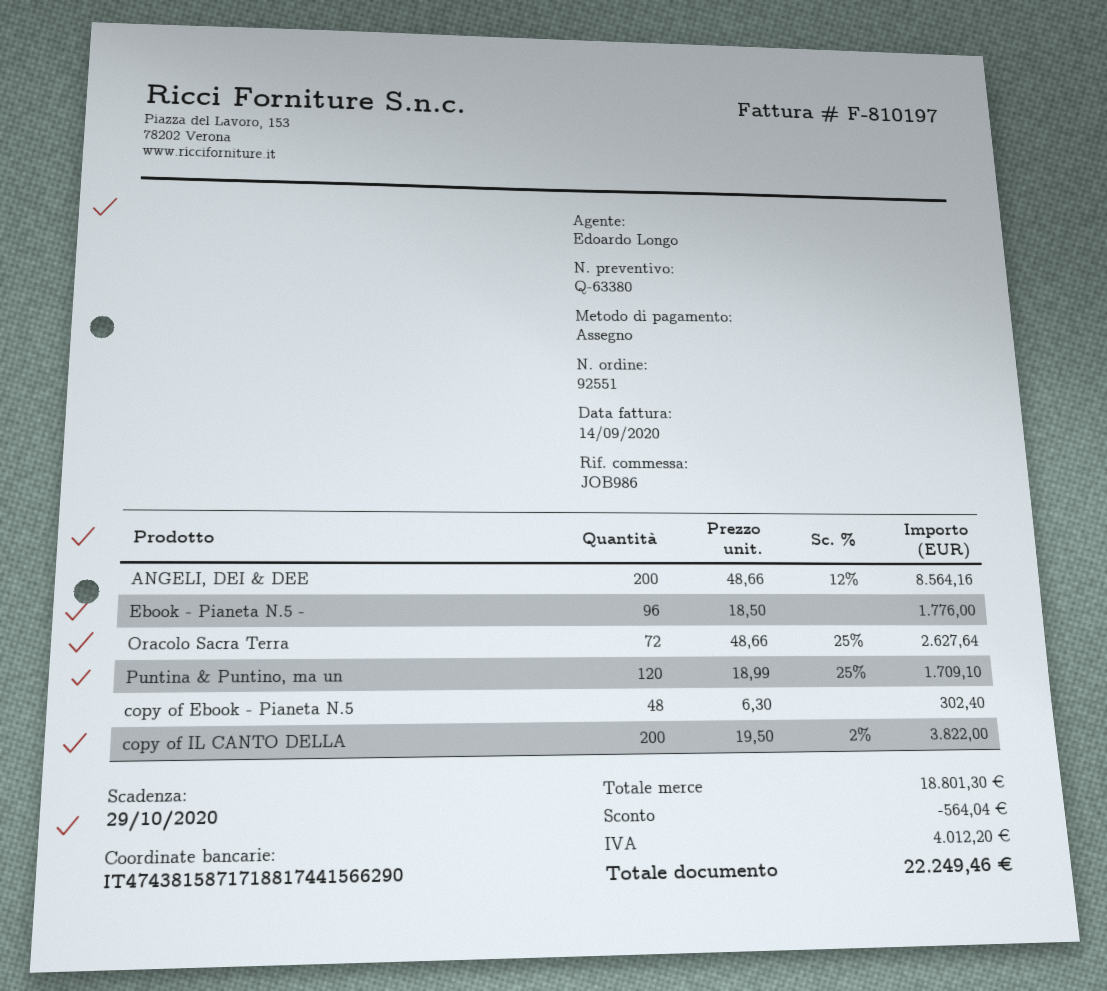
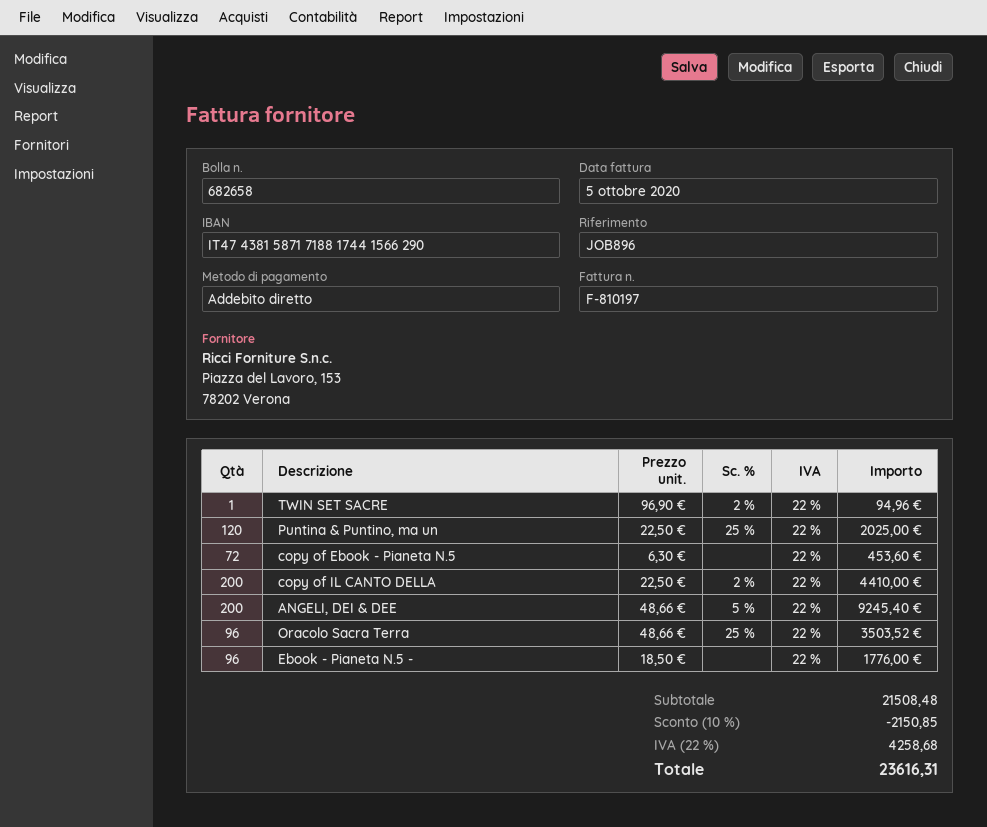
invoice date: 2020-09-14 -> 2020-10-05
reference: JOB986 -> JOB896
payment method: cheque -> direct debit
ANGELI, DEI & DEE: 200 x 48.66 - 12% = 8564.16 -> 200 x 48.66 - 5% = 9245.40
Oracolo Sacra Terra: 72 x 48.66 - 25% = 2627.64 -> 96 x 48.66 - 25% = 3503.52
Puntina & Puntino, ma un: 120 x 18.99 - 25% = 1709.10 -> 120 x 22.50 - 25% = 2025.00
copy of Ebook - Pianeta N.5: 48 x 6.30 = 302.40 -> 72 x 6.30 = 453.60
copy of IL CANTO DELLA: 200 x 19.50 - 2% = 3822.00 -> 200 x 22.50 - 2% = 4410.00
TWIN SET SACRE: none -> 1 x 96.90 - 2% = 94.96
subtotal: 18801.30 -> 21508.48
discount: 564.04 -> 2150.85
tax: 4012.20 -> 4258.68
total: 22249.46 -> 23616.31

